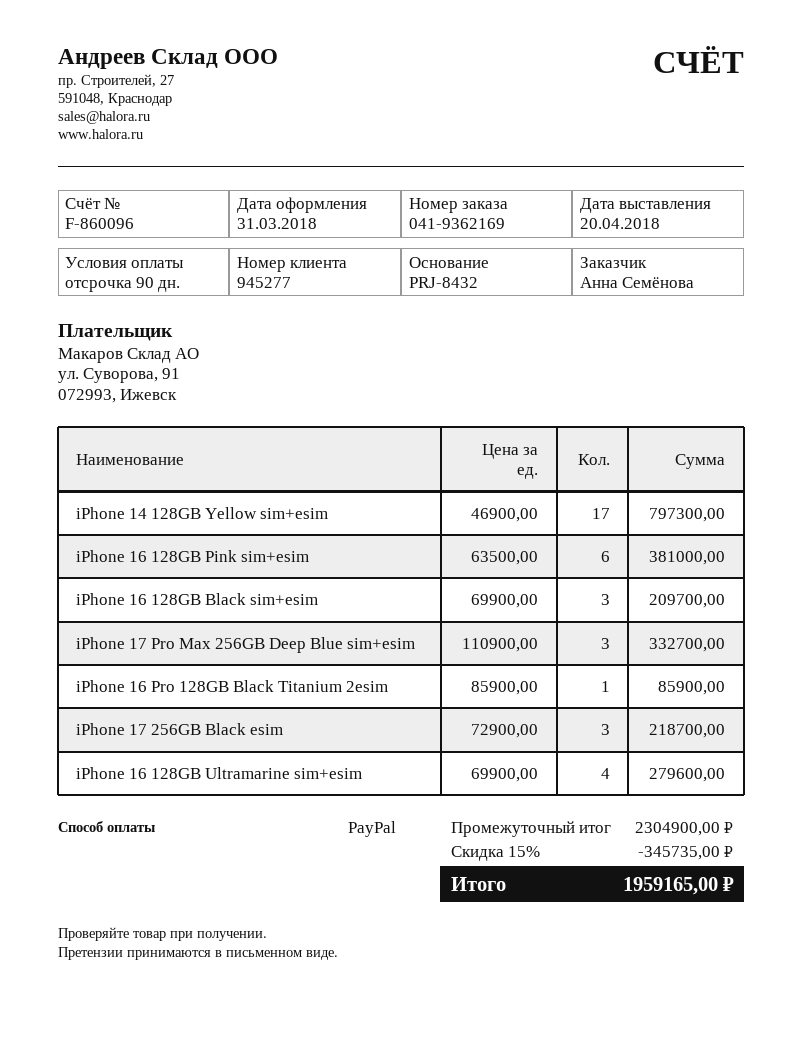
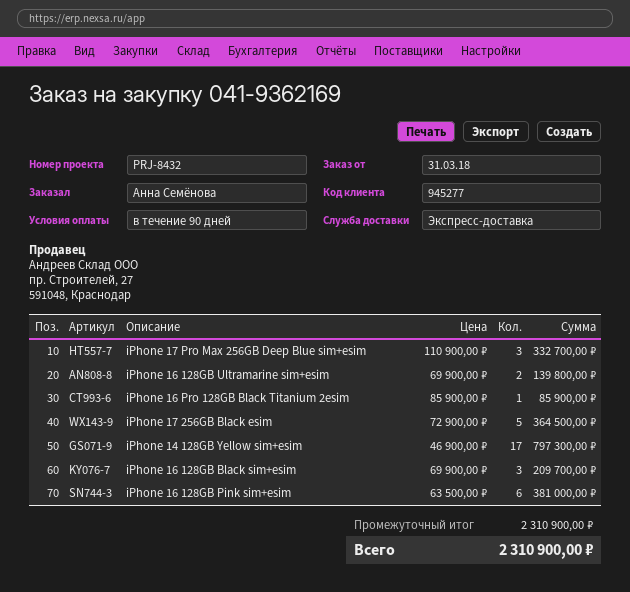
iPhone 17 256GB Black esim: 3 x 72900.00 = 218700.00 -> 5 x 72900.00 = 364500.00
iPhone 16 128GB Ultramarine sim+esim: 4 x 69900.00 = 279600.00 -> 2 x 69900.00 = 139800.00
subtotal: 2304900.00 -> 2310900.00
discount: 15% = 345735.00 -> none
total: 1959165.00 -> 2310900.00

